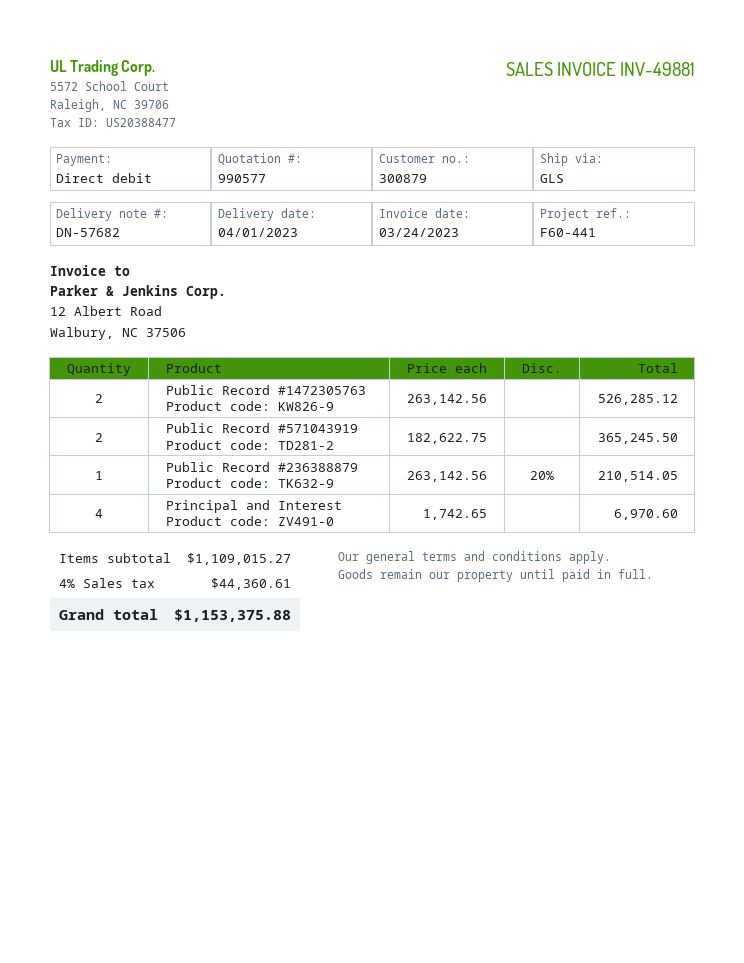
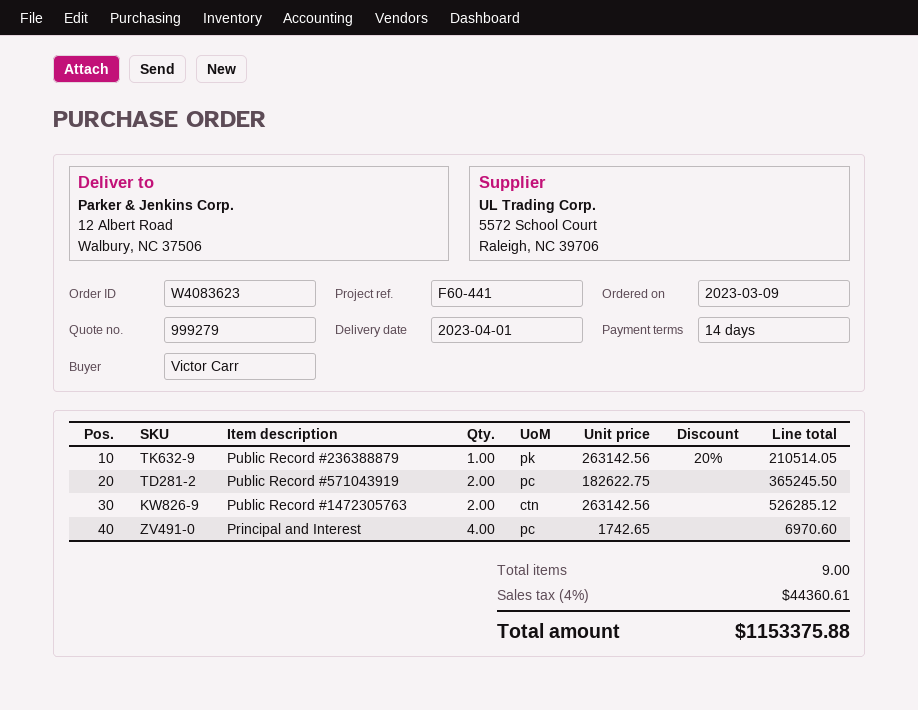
quote number: 990577 -> 999279

